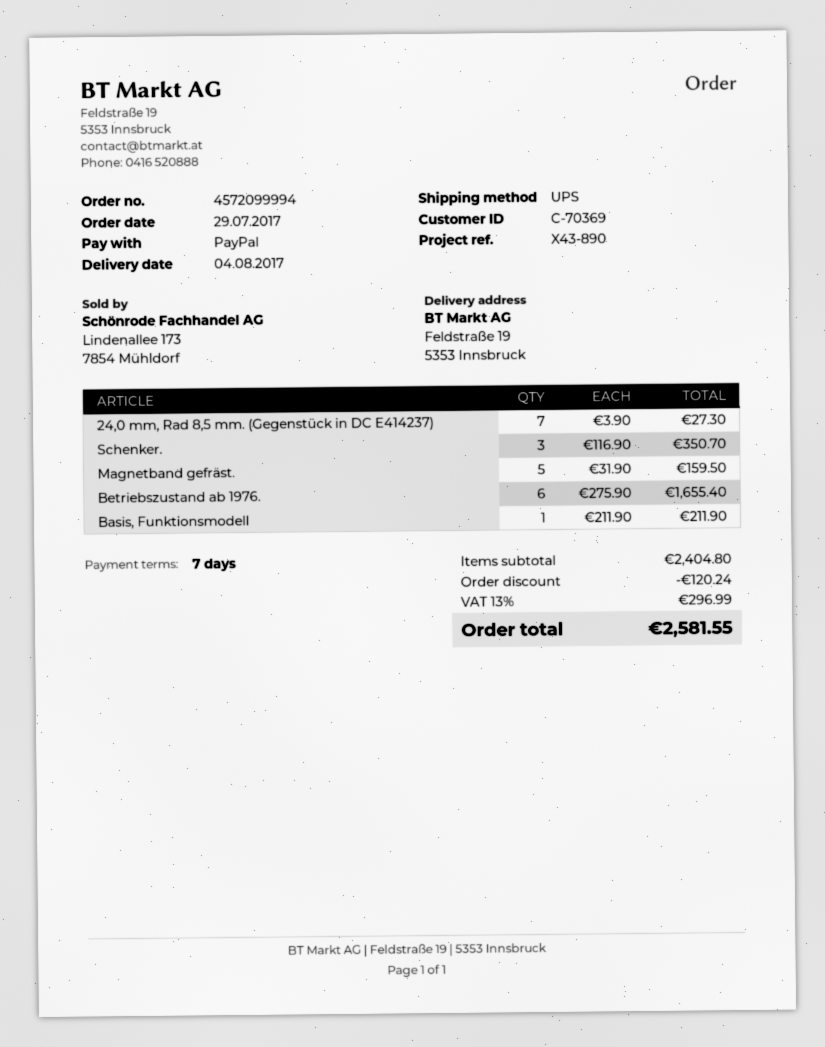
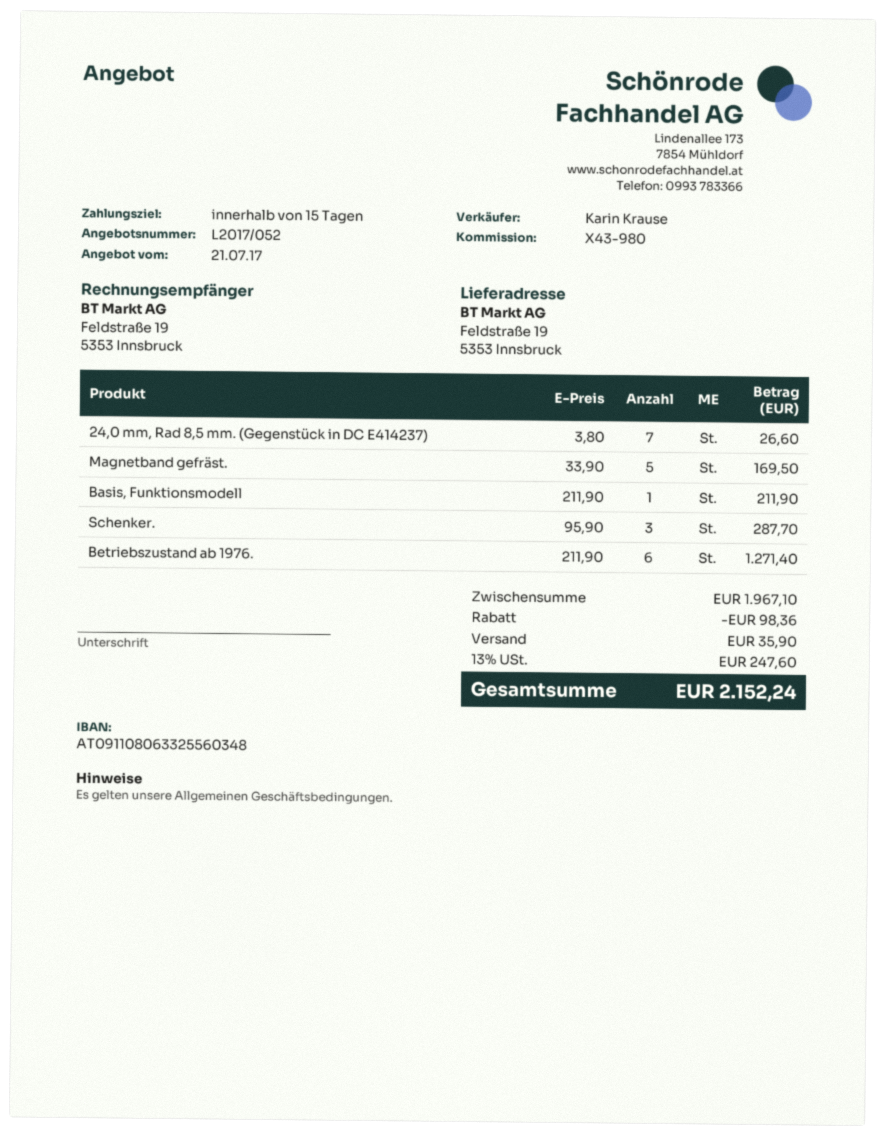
payment terms: 7 days -> 15 days
reference: X43-890 -> X43-980
24,0 mm, Rad 8,5 mm. (Gegenstück in DC E414237): 7 x 3.90 = 27.30 -> 7 x 3.80 = 26.60
Schenker.: 3 x 116.90 = 350.70 -> 3 x 95.90 = 287.70
Magnetband gefräst.: 5 x 31.90 = 159.50 -> 5 x 33.90 = 169.50
Betriebszustand ab 1976.: 6 x 275.90 = 1655.40 -> 6 x 211.90 = 1271.40
subtotal: 2404.80 -> 1967.10
discount: 120.24 -> 98.36
shipping: none -> 35.90
tax: 13% = 296.99 -> 13% = 247.60
total: 2581.55 -> 2152.24

